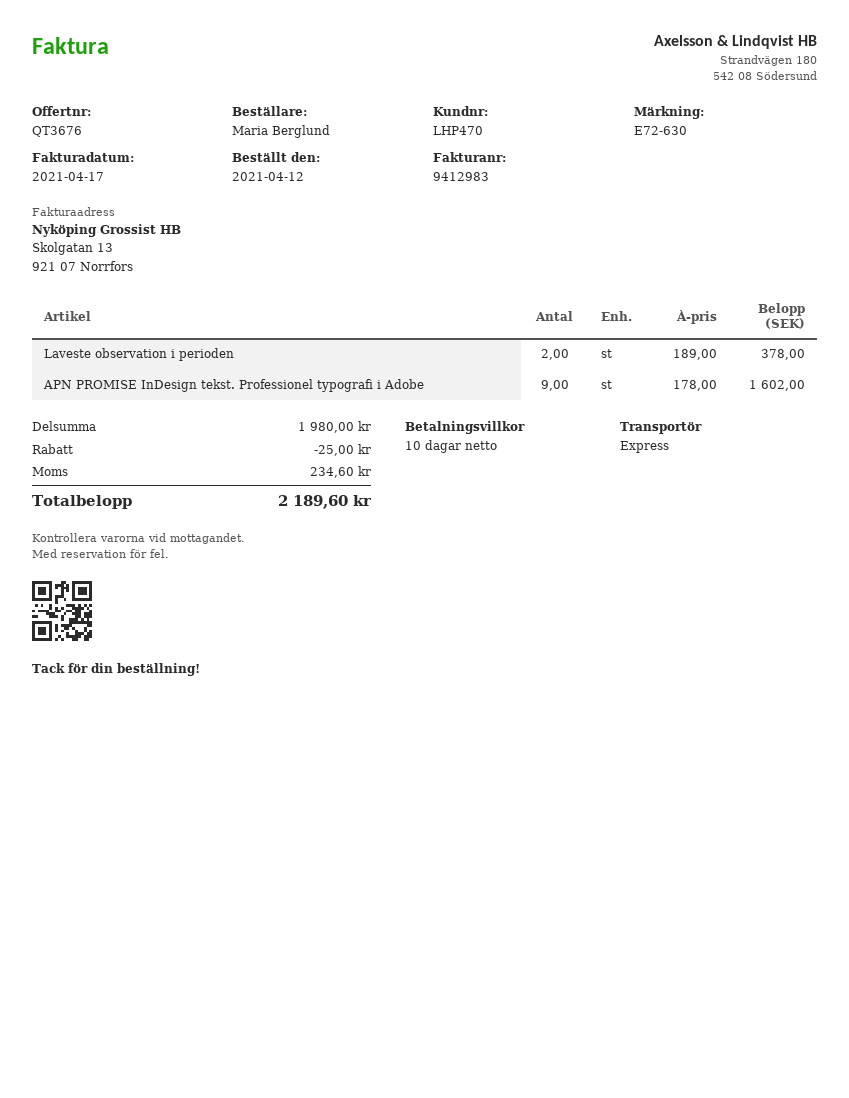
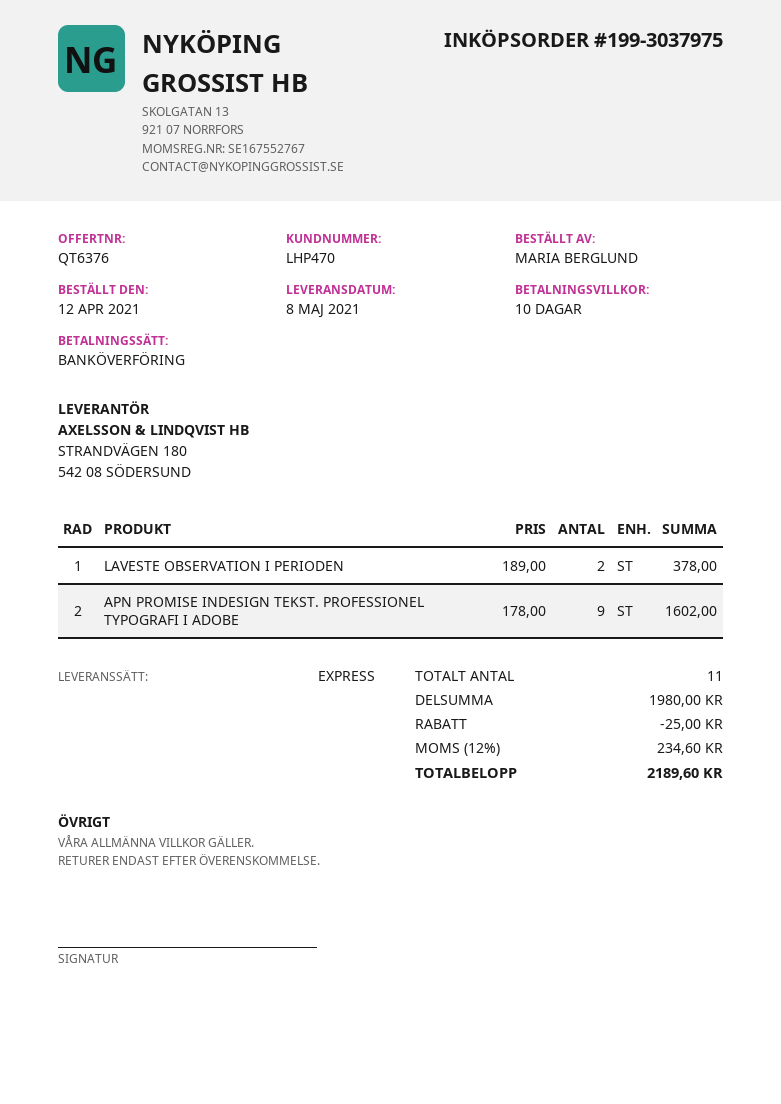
quote number: QT3676 -> QT6376

